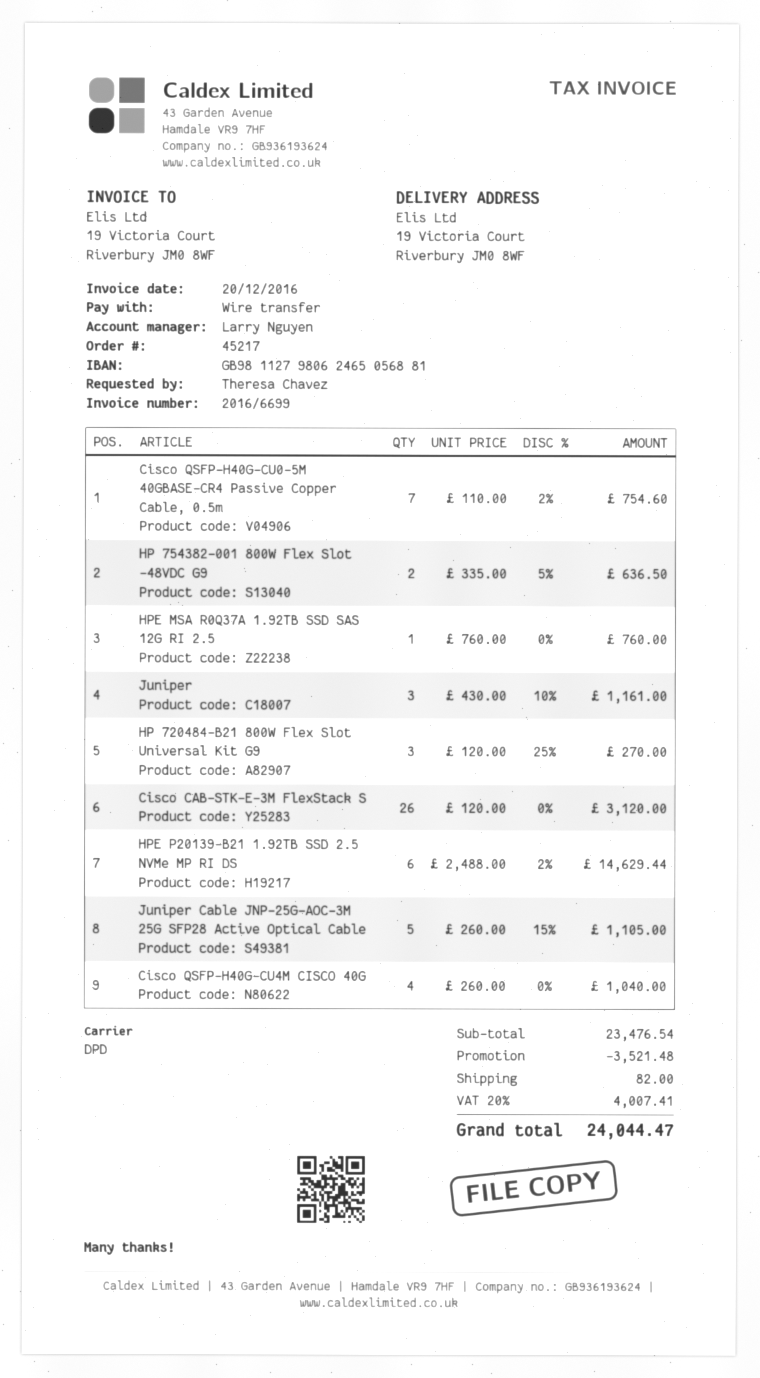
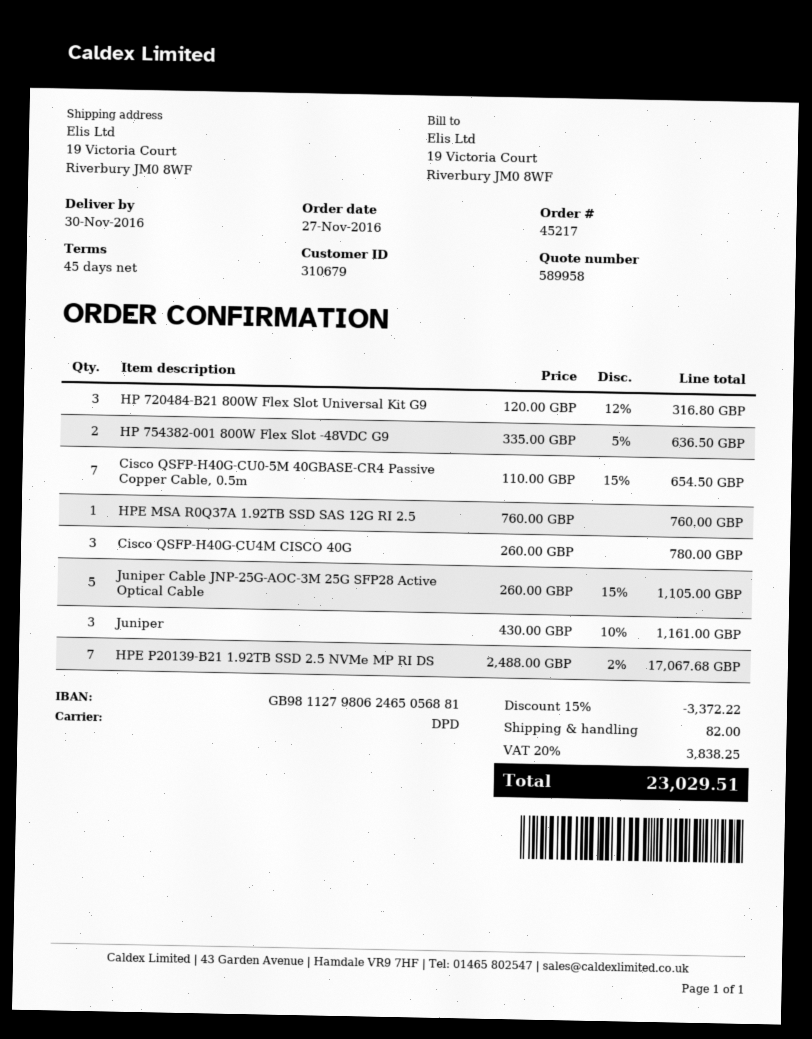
Cisco QSFP-H40G-CU0-5M 40GBASE-CR4 Passive Copper Cable, 0.5m: 7 x 110.00 - 2% = 754.60 -> 7 x 110.00 - 15% = 654.50
HP 720484-B21 800W Flex Slot Universal Kit G9: 3 x 120.00 - 25% = 270.00 -> 3 x 120.00 - 12% = 316.80
Cisco CAB-STK-E-3M FlexStack S: 26 x 120.00 = 3120.00 -> none
HPE P20139-B21 1.92TB SSD 2.5 NVMe MP RI DS: 6 x 2488.00 - 2% = 14629.44 -> 7 x 2488.00 - 2% = 17067.68
Cisco QSFP-H40G-CU4M CISCO 40G: 4 x 260.00 = 1040.00 -> 3 x 260.00 = 780.00
discount: 3521.48 -> 3372.22
tax: 20% = 4007.41 -> 20% = 3838.25
total: 24044.47 -> 23029.51

